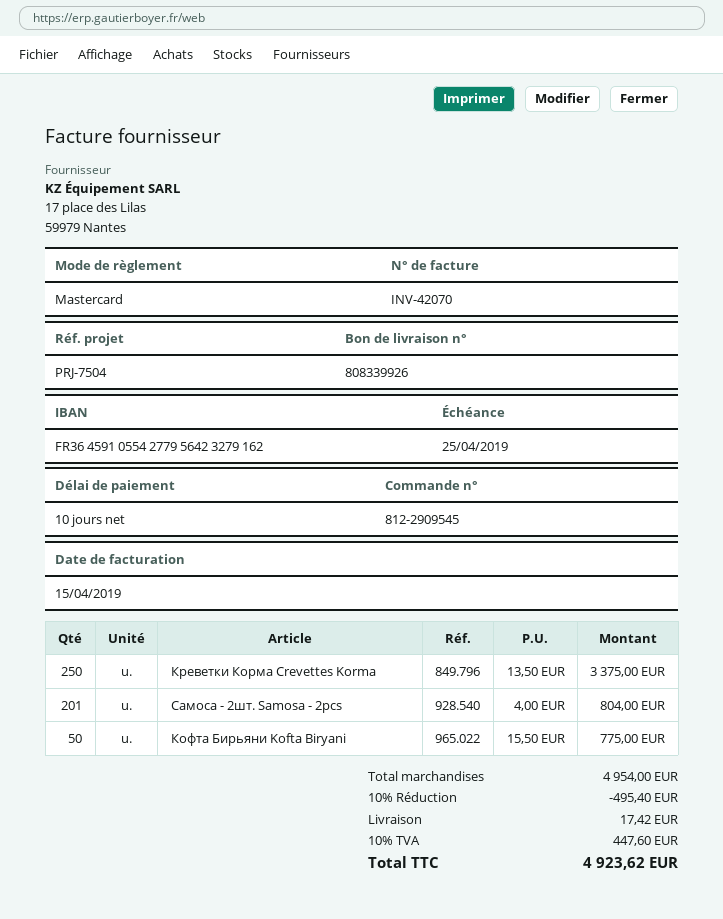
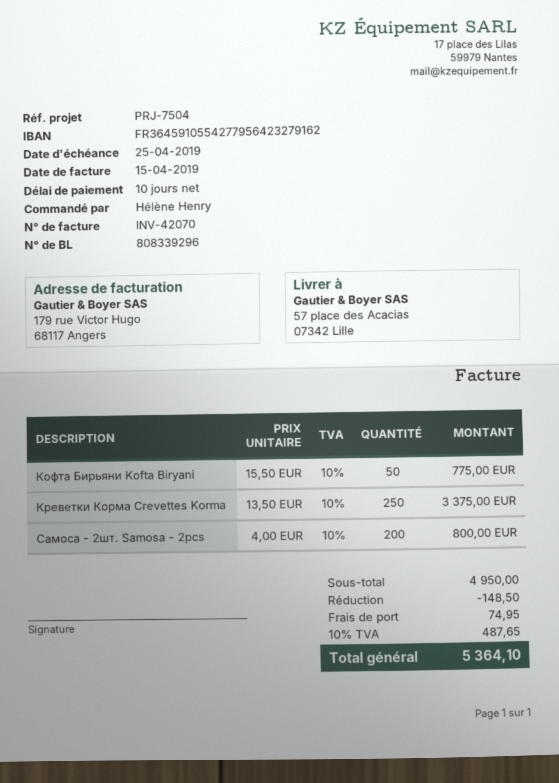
delivery note number: 808339926 -> 808339296
Самоса - 2шт. Samosa - 2pcs: 201 x 4.00 = 804.00 -> 200 x 4.00 = 800.00
subtotal: 4954.00 -> 4950.00
discount: 495.40 -> 148.50
shipping: 17.42 -> 74.95
tax: 10% = 447.60 -> 10% = 487.65
total: 4923.62 -> 5364.10

